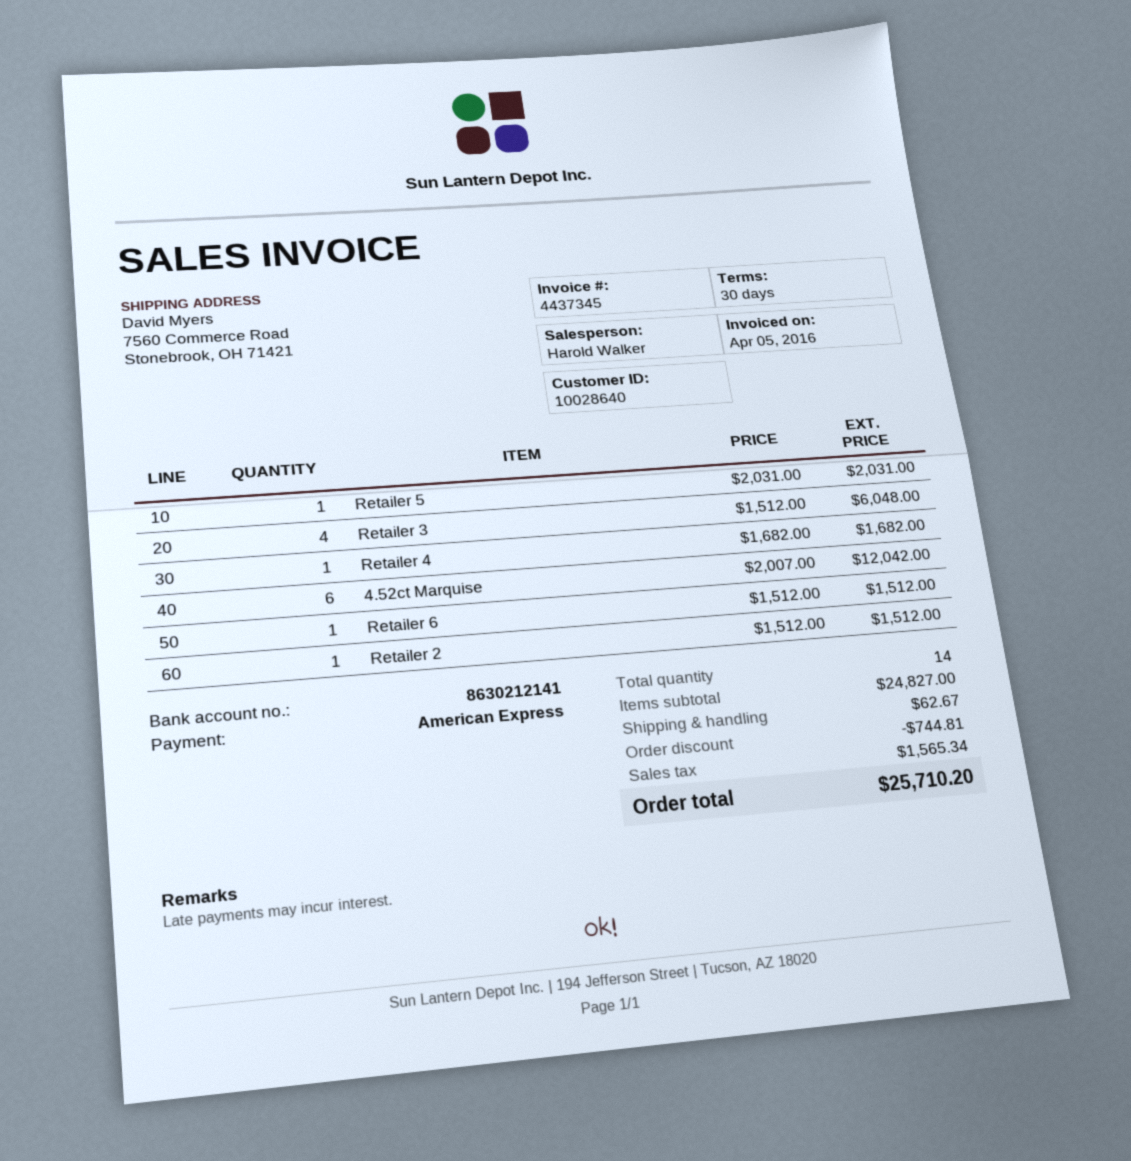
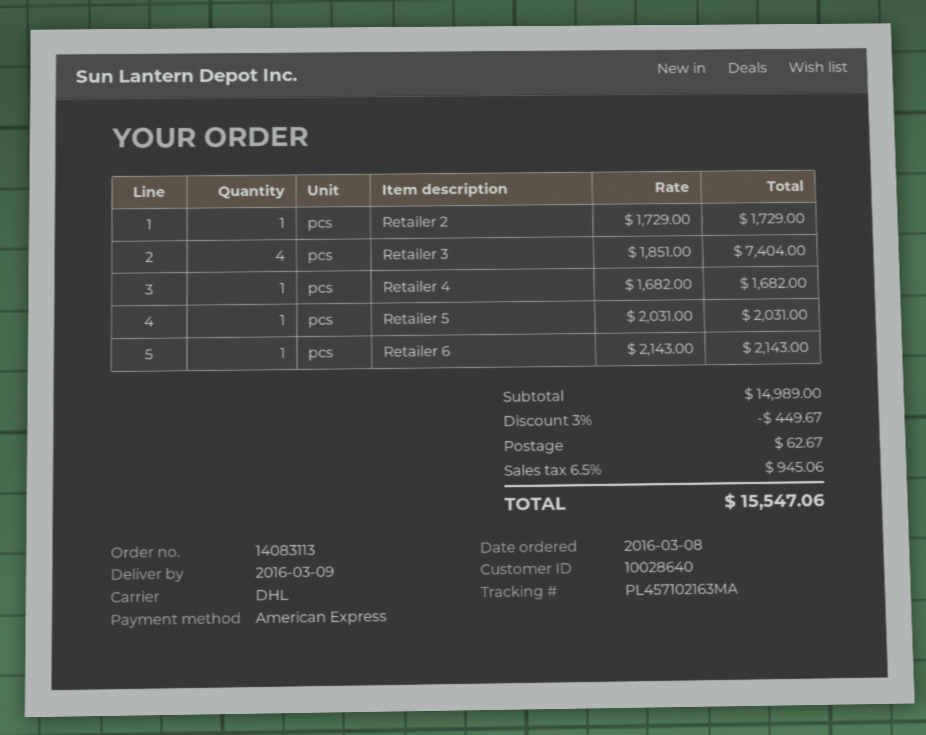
Retailer 3: 4 x 1512.00 = 6048.00 -> 4 x 1851.00 = 7404.00
4.52ct Marquise: 6 x 2007.00 = 12042.00 -> none
Retailer 6: 1 x 1512.00 = 1512.00 -> 1 x 2143.00 = 2143.00
Retailer 2: 1 x 1512.00 = 1512.00 -> 1 x 1729.00 = 1729.00
subtotal: 24827.00 -> 14989.00
discount: 744.81 -> 449.67
tax: 1565.34 -> 945.06
total: 25710.20 -> 15547.06

